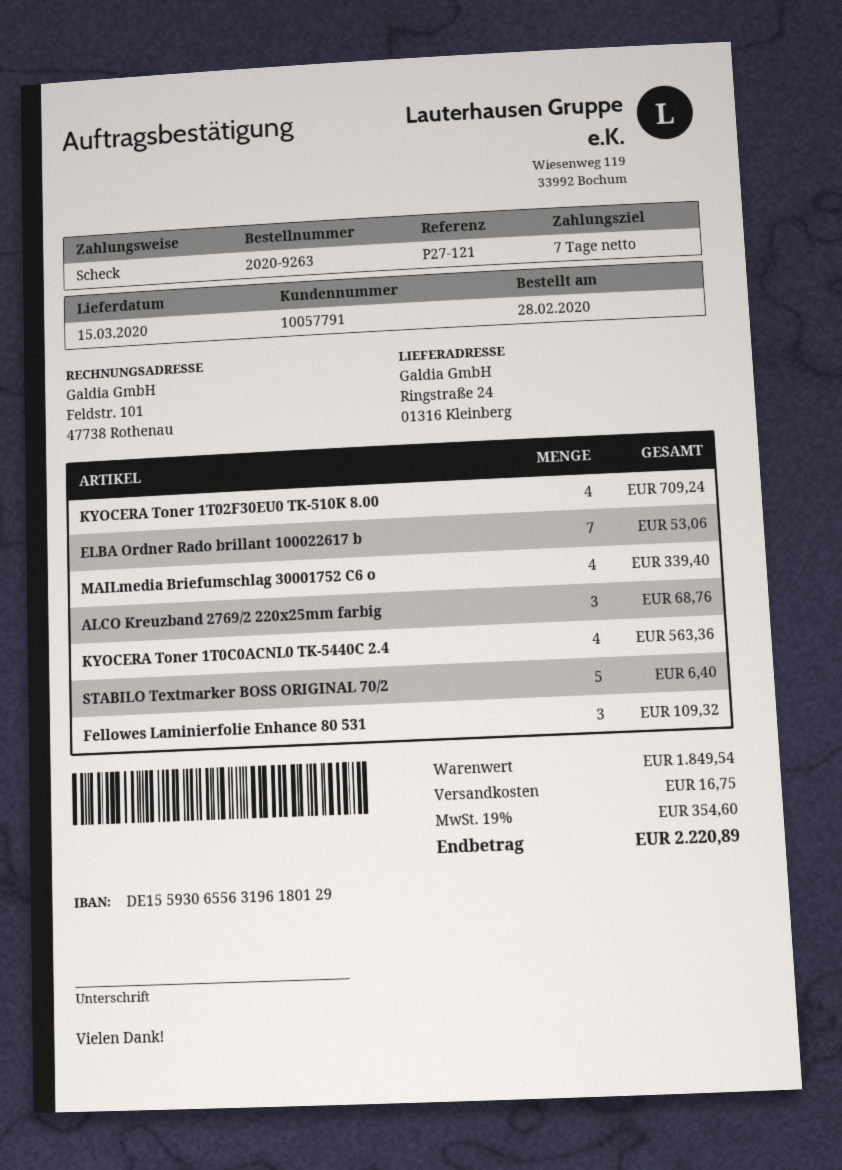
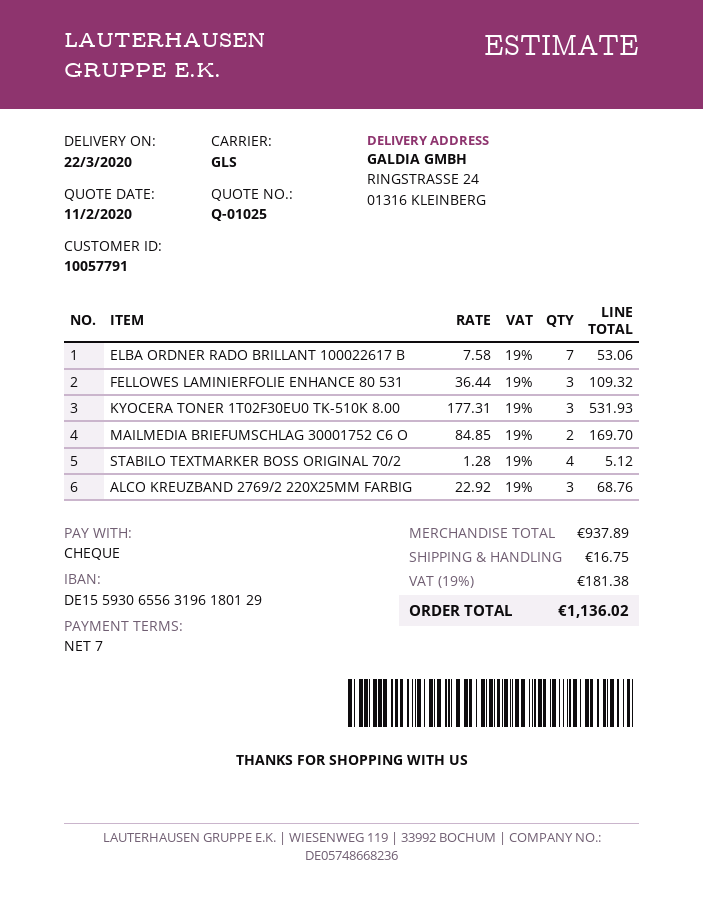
delivery date: 2020-03-15 -> 2020-03-22
KYOCERA Toner 1T02F30EU0 TK-510K 8.00: 4 for 709.24 -> 3 for 531.93
MAILmedia Briefumschlag 30001752 C6 o: 4 for 339.40 -> 2 for 169.70
KYOCERA Toner 1T0C0ACNL0 TK-5440C 2.4: 4 for 563.36 -> none
STABILO Textmarker BOSS ORIGINAL 70/2: 5 for 6.40 -> 4 for 5.12
subtotal: 1849.54 -> 937.89
tax: 19% = 354.60 -> 19% = 181.38
total: 2220.89 -> 1136.02

